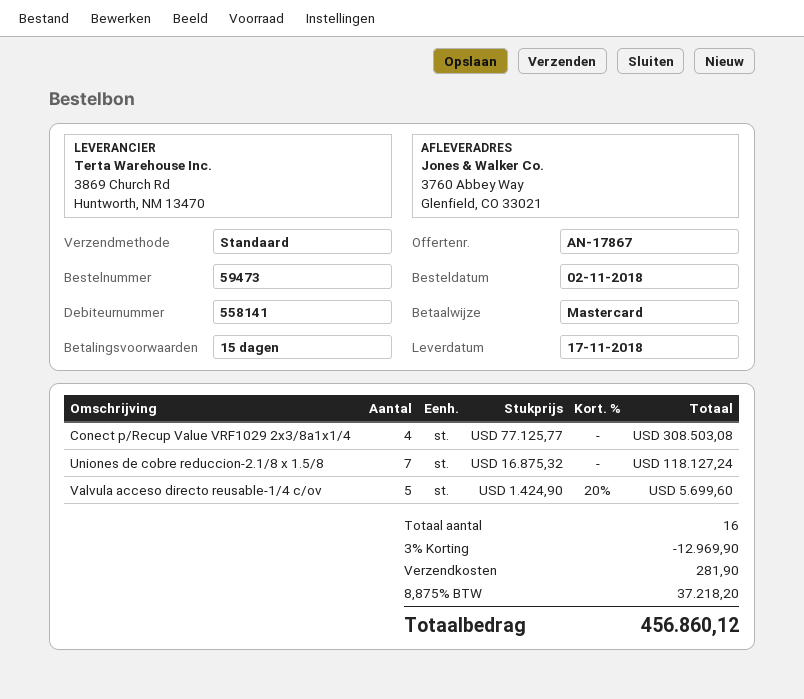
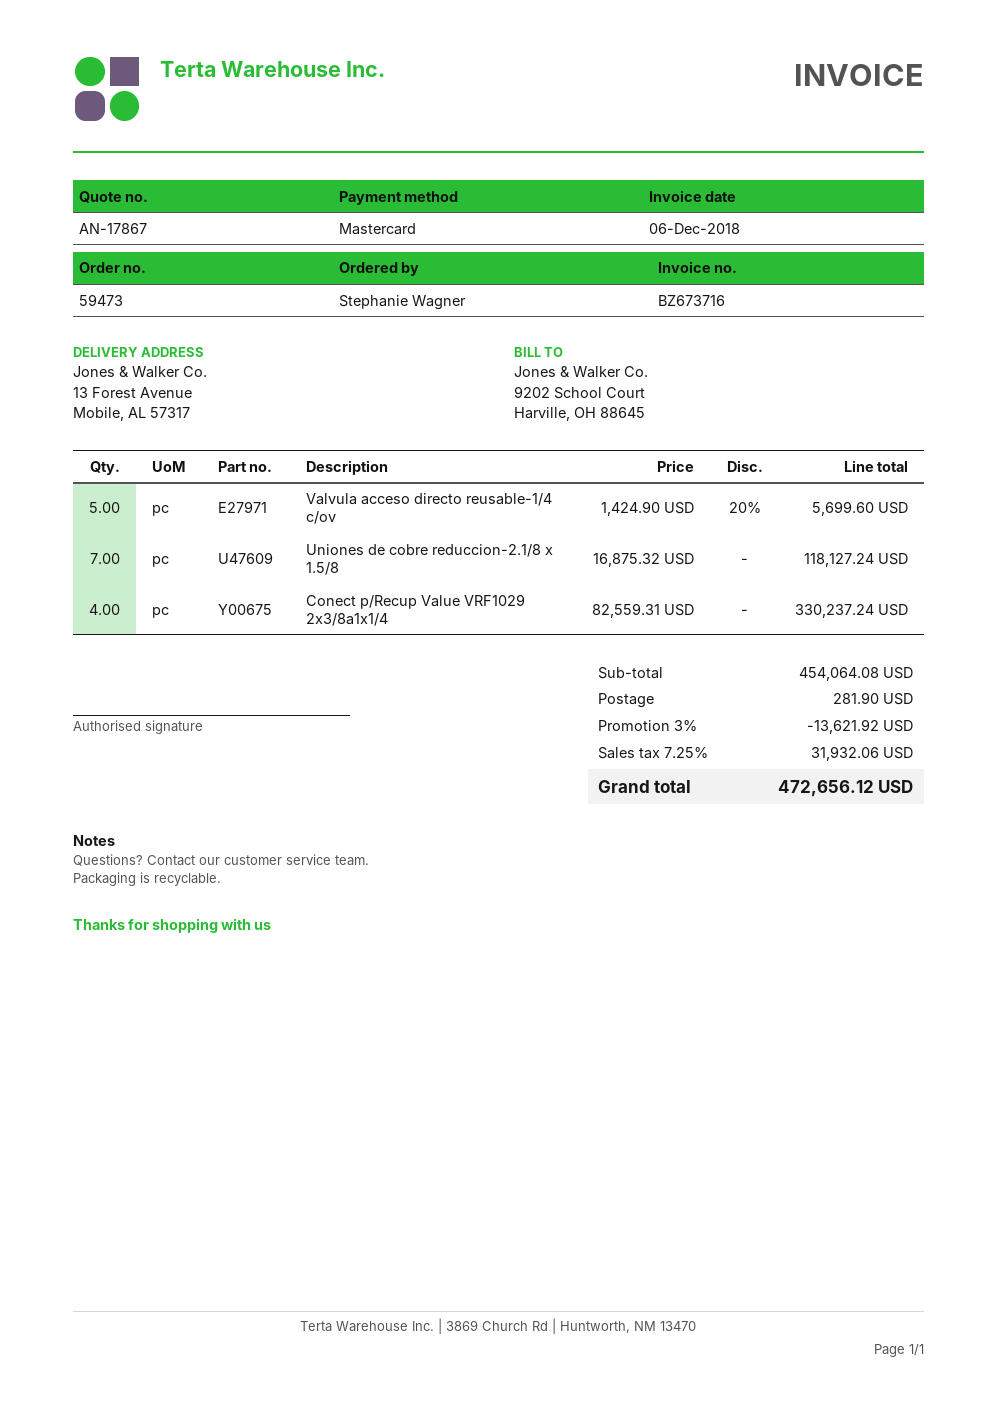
ship to: 3760 Abbey Way, Glenfield, CO 33021 -> 13 Forest Avenue, Mobile, AL 57317
Conect p/Recup Value VRF1029 2x3/8a1x1/4: 4 x 77125.77 = 308503.08 -> 4 x 82559.31 = 330237.24
discount: 3% = 12969.90 -> 3% = 13621.92
tax: 8.875% = 37218.20 -> 7.25% = 31932.06
total: 456860.12 -> 472656.12

